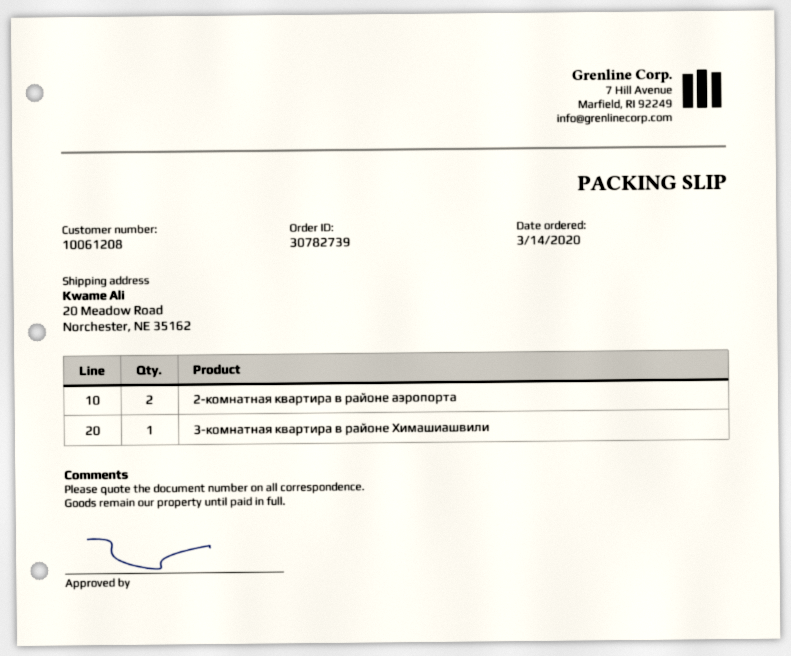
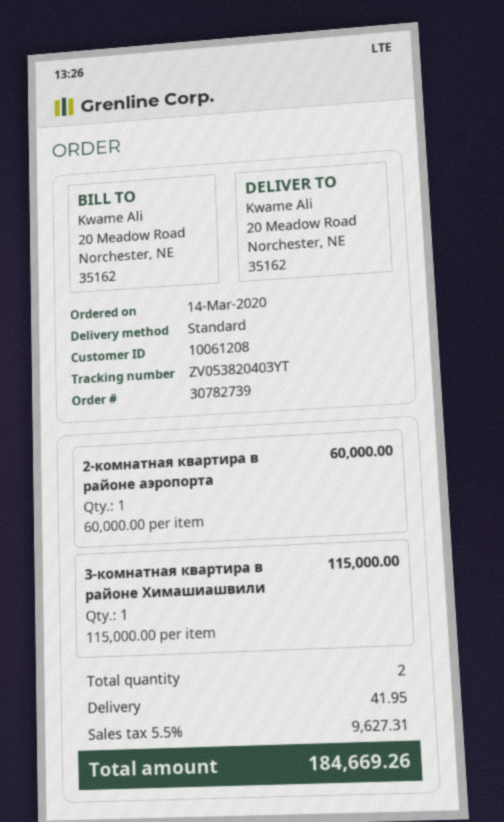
2-комнатная квартира в районе аэропорта: 2 -> 1

